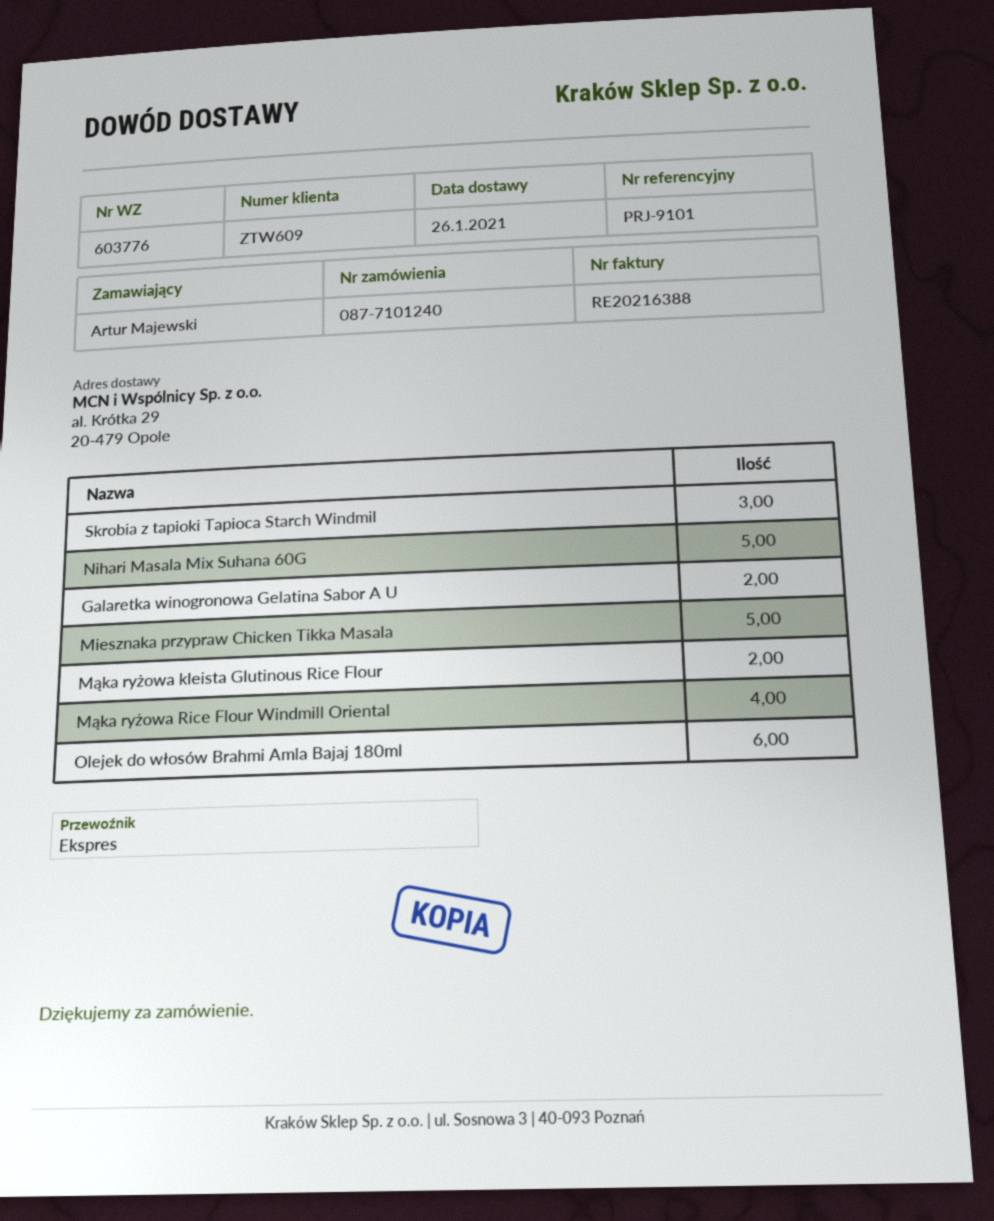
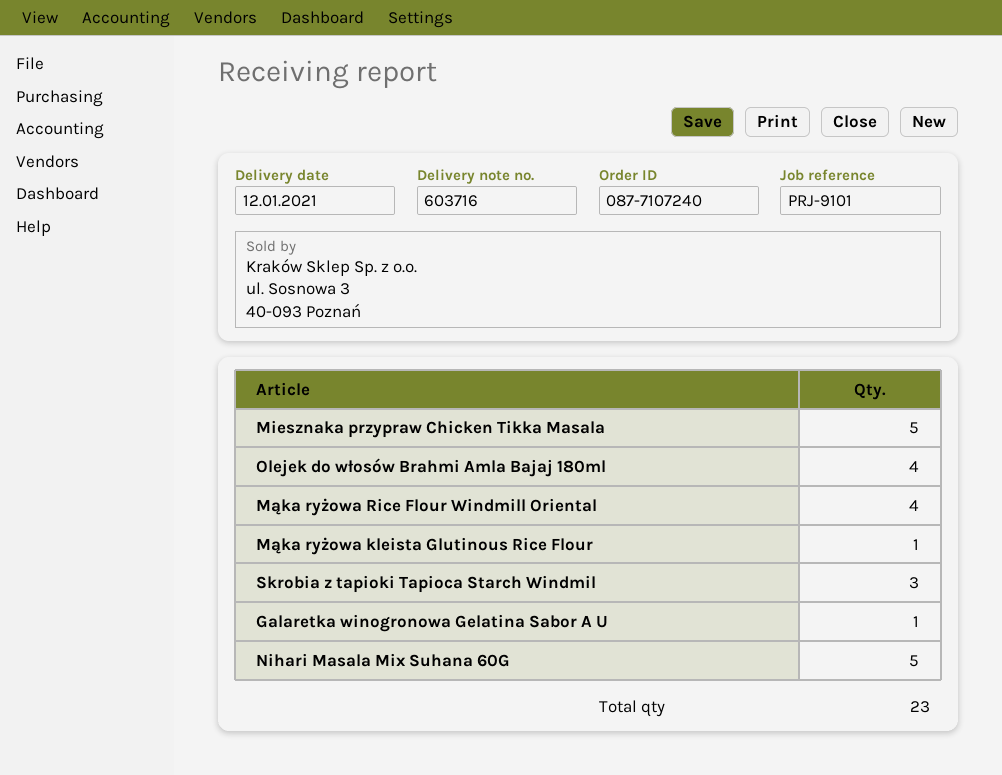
order number: 087-7101240 -> 087-7107240
delivery note number: 603776 -> 603716
delivery date: 2021-01-26 -> 2021-01-12
Galaretka winogronowa Gelatina Sabor A U: 2 -> 1
Mąka ryżowa kleista Glutinous Rice Flour: 2 -> 1
Olejek do włosów Brahmi Amla Bajaj 180ml: 6 -> 4

